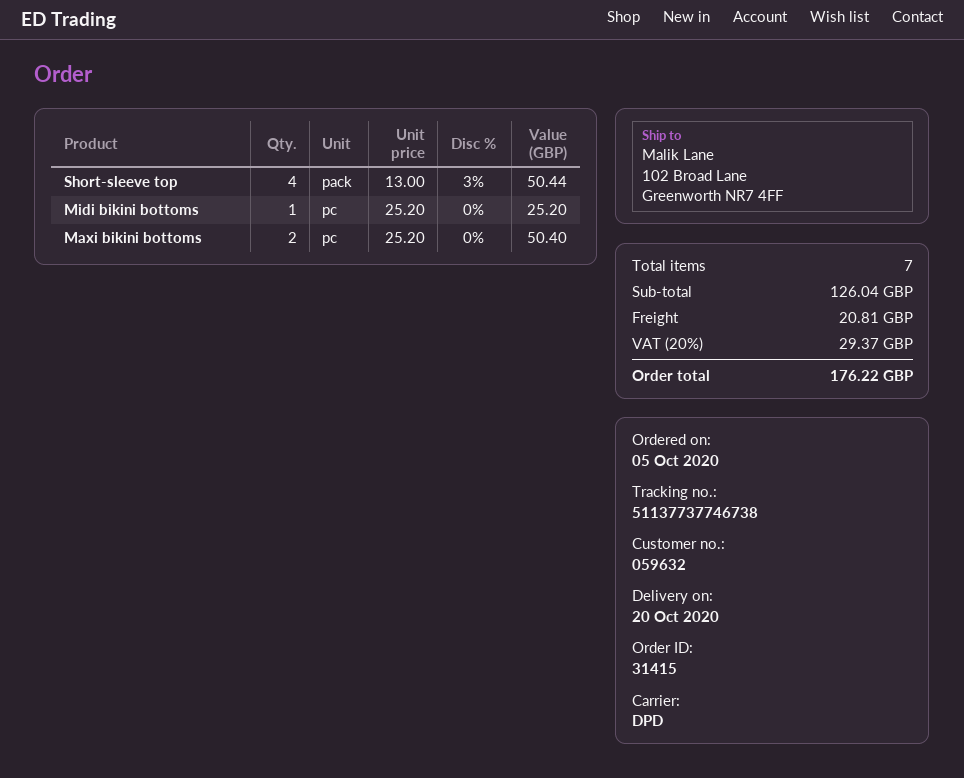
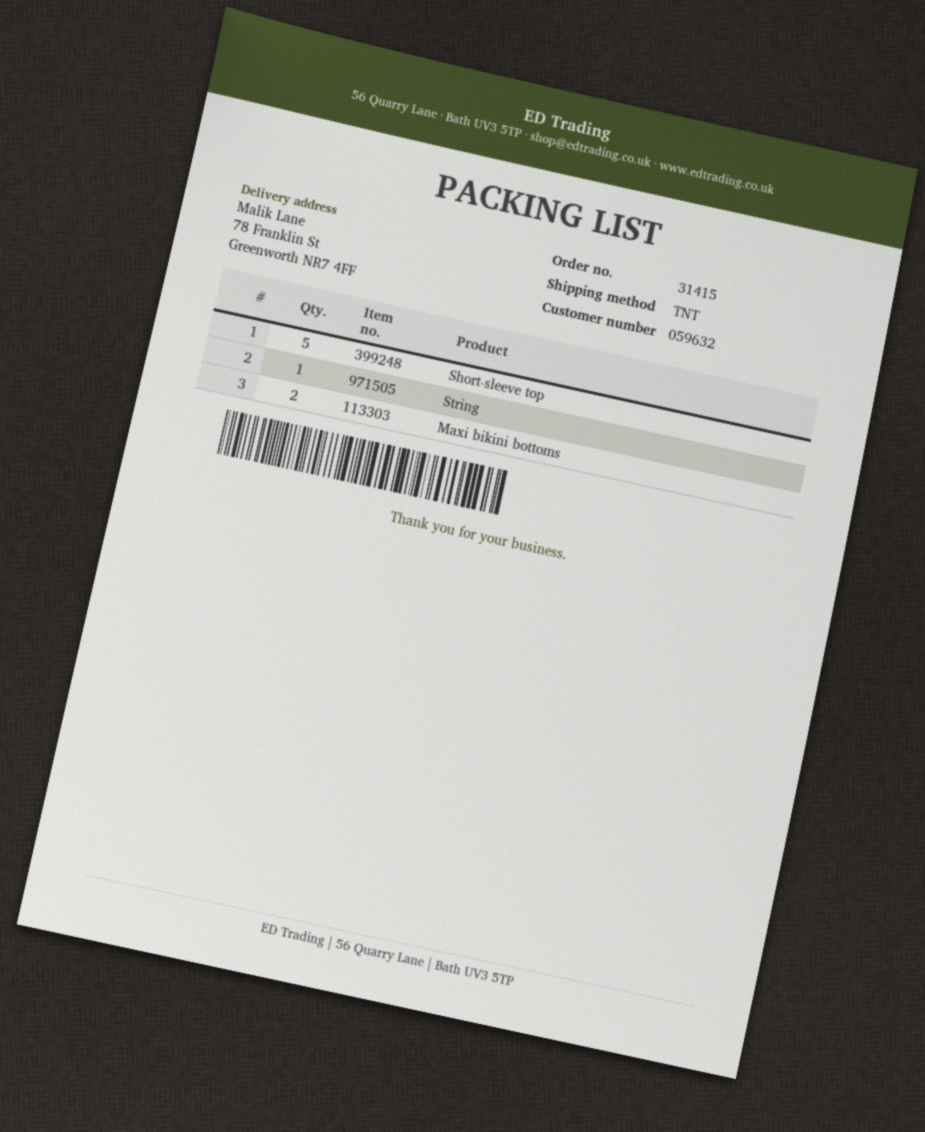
shipping method: DPD -> TNT
ship to: 102 Broad Lane, Greenworth NR7 4FF -> 78 Franklin St, Greenworth NR7 4FF
Short-sleeve top: 4 -> 5
Midi bikini bottoms: 1 -> none
String: none -> 1

